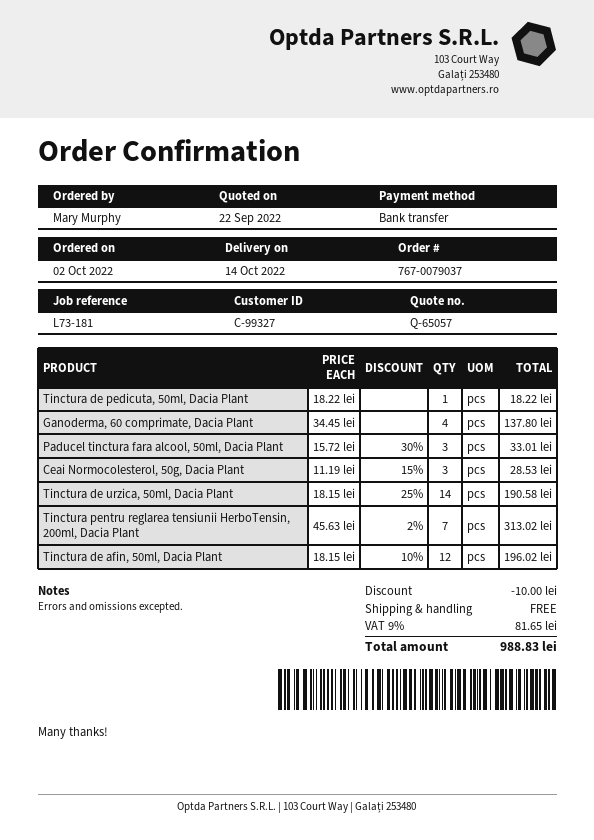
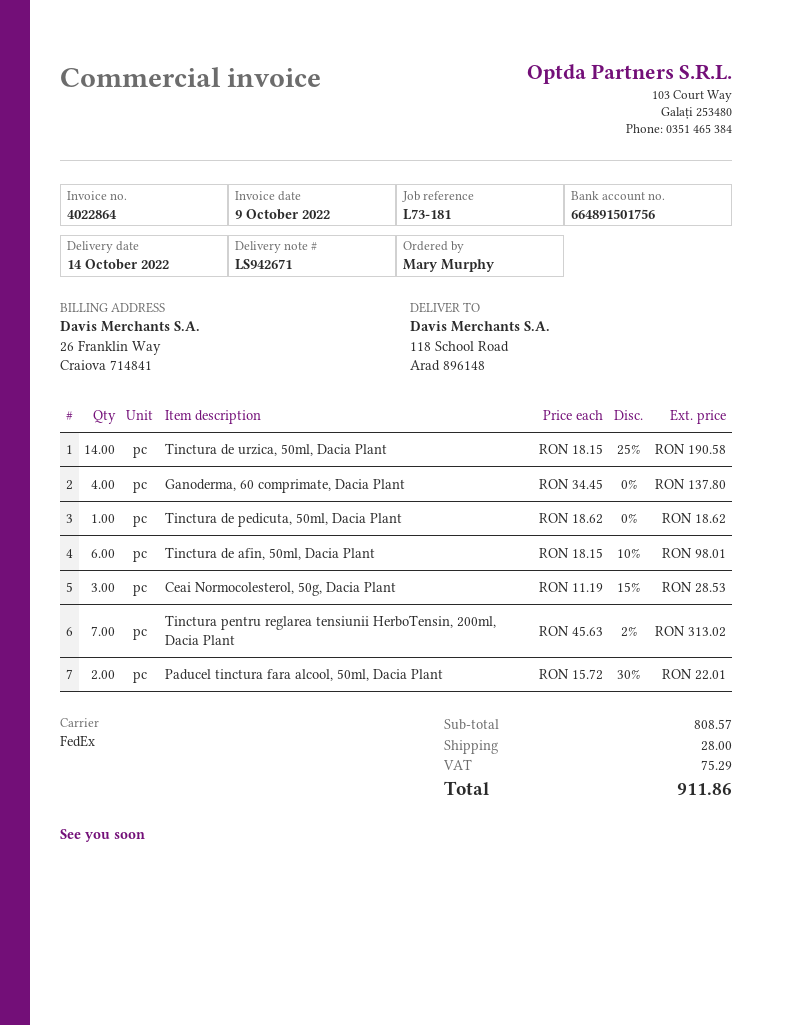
Tinctura de pedicuta, 50ml, Dacia Plant: 1 x 18.22 = 18.22 -> 1 x 18.62 = 18.62
Paducel tinctura fara alcool, 50ml, Dacia Plant: 3 x 15.72 - 30% = 33.01 -> 2 x 15.72 - 30% = 22.01
Tinctura de afin, 50ml, Dacia Plant: 12 x 18.15 - 10% = 196.02 -> 6 x 18.15 - 10% = 98.01
discount: 10.00 -> none
shipping: 0.00 -> 28.00
tax: 81.65 -> 75.29
total: 988.83 -> 911.86

